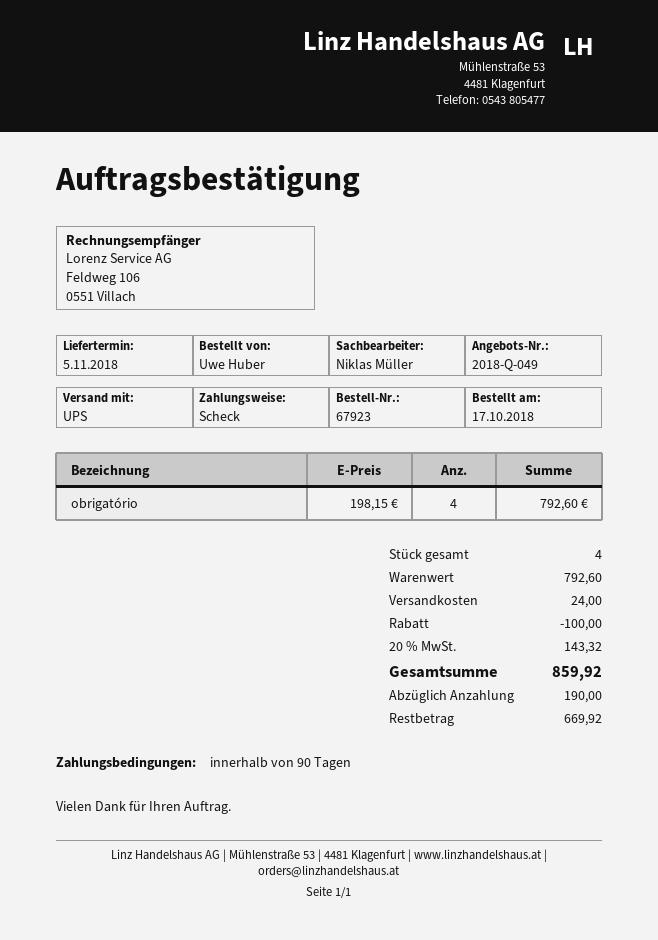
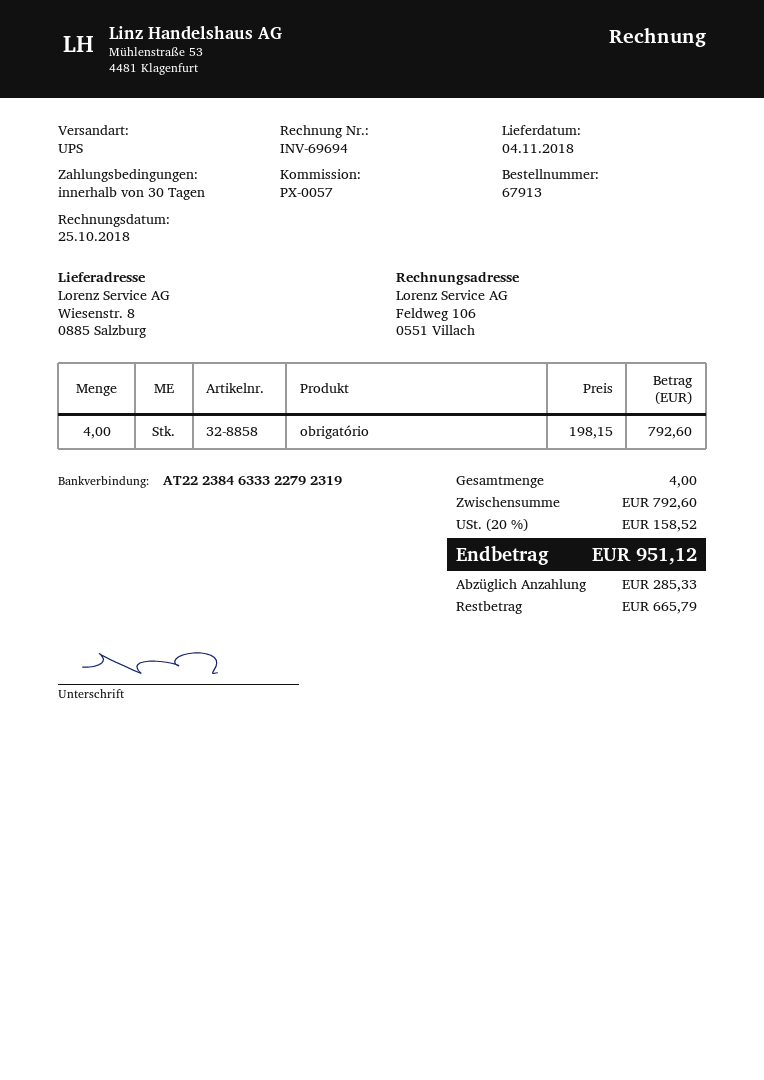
order number: 67923 -> 67913
delivery date: 2018-11-05 -> 2018-11-04
payment terms: 90 days -> 30 days
discount: 100.00 -> none
shipping: 24.00 -> none
tax: 20% = 143.32 -> 20% = 158.52
total: 859.92 -> 951.12
deposit: 190.00 -> 285.33
balance: 669.92 -> 665.79

